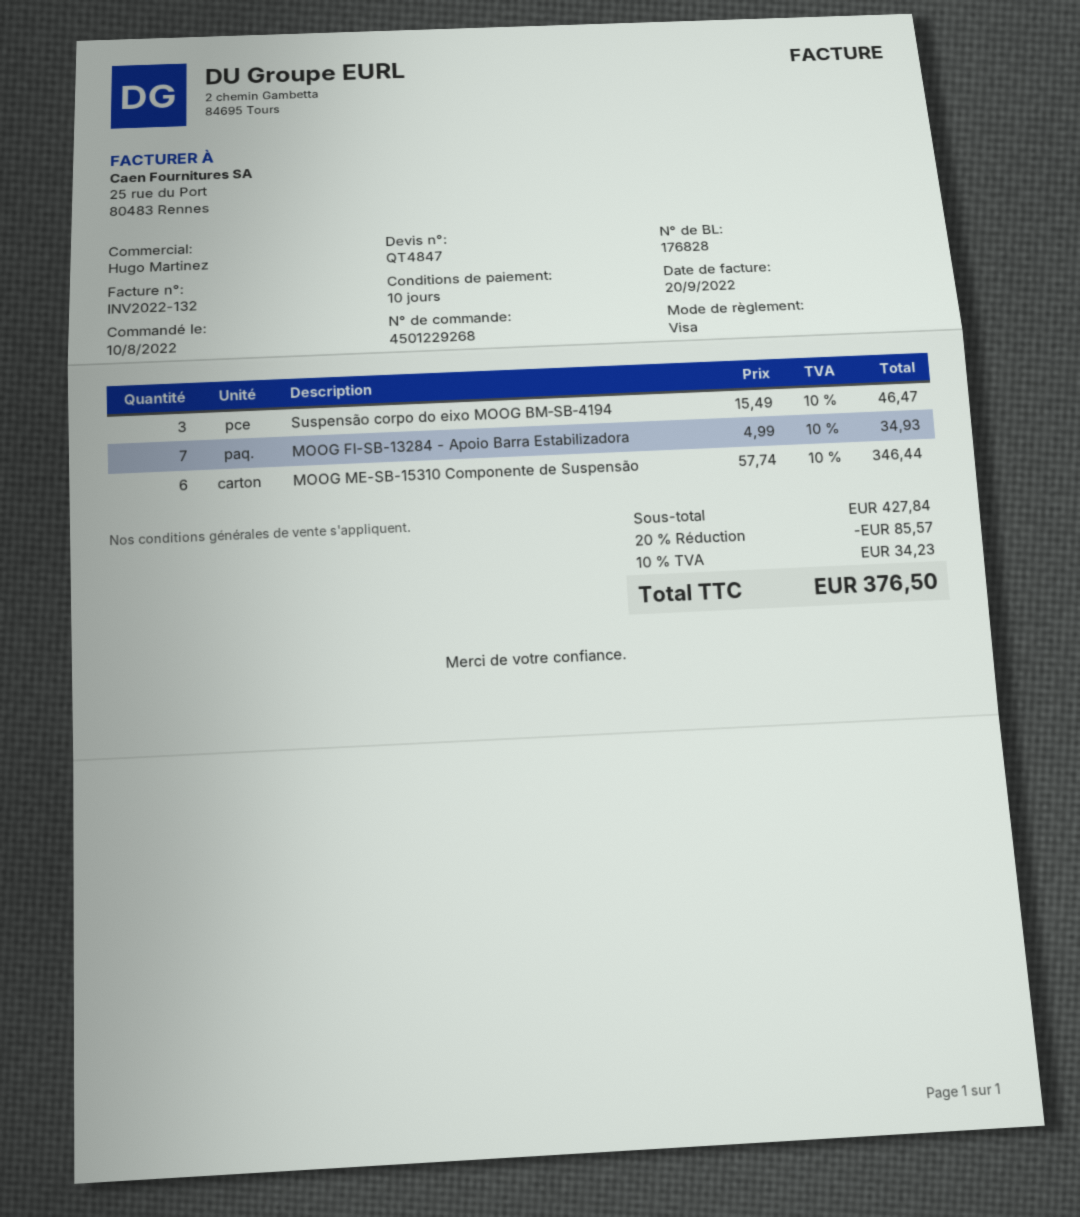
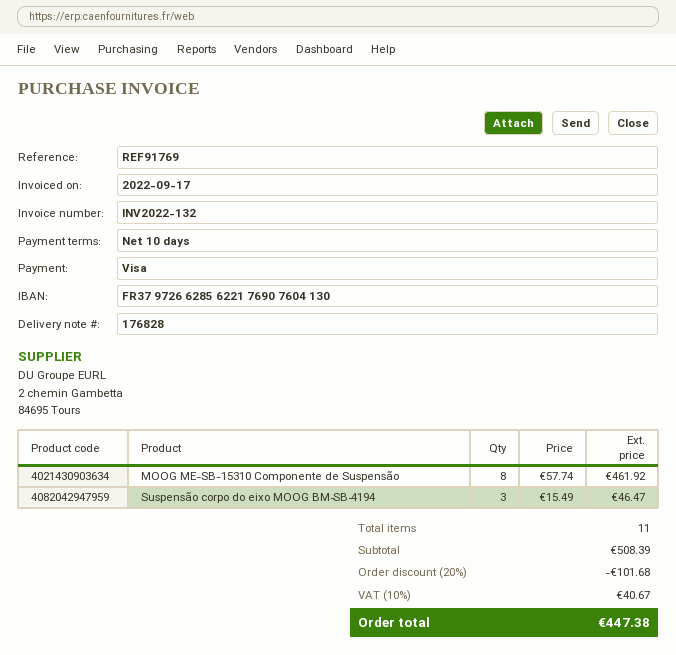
invoice date: 2022-09-20 -> 2022-09-17
MOOG FI-SB-13284 - Apoio Barra Estabilizadora: 7 x 4.99 = 34.93 -> none
MOOG ME-SB-15310 Componente de Suspensão: 6 x 57.74 = 346.44 -> 8 x 57.74 = 461.92
subtotal: 427.84 -> 508.39
discount: 20% = 85.57 -> 20% = 101.68
tax: 10% = 34.23 -> 10% = 40.67
total: 376.50 -> 447.38

